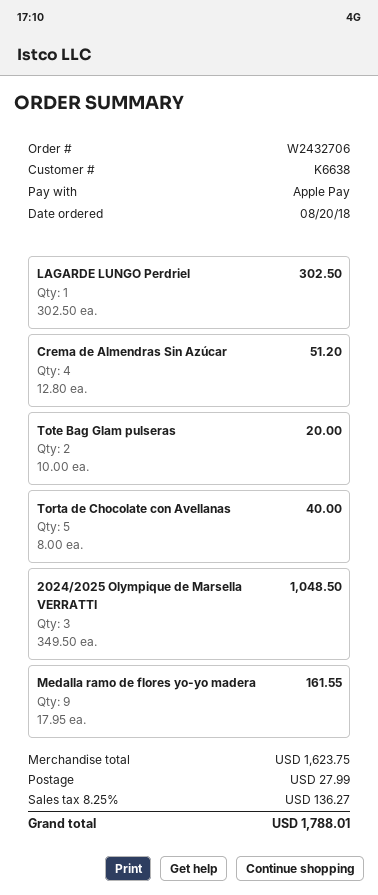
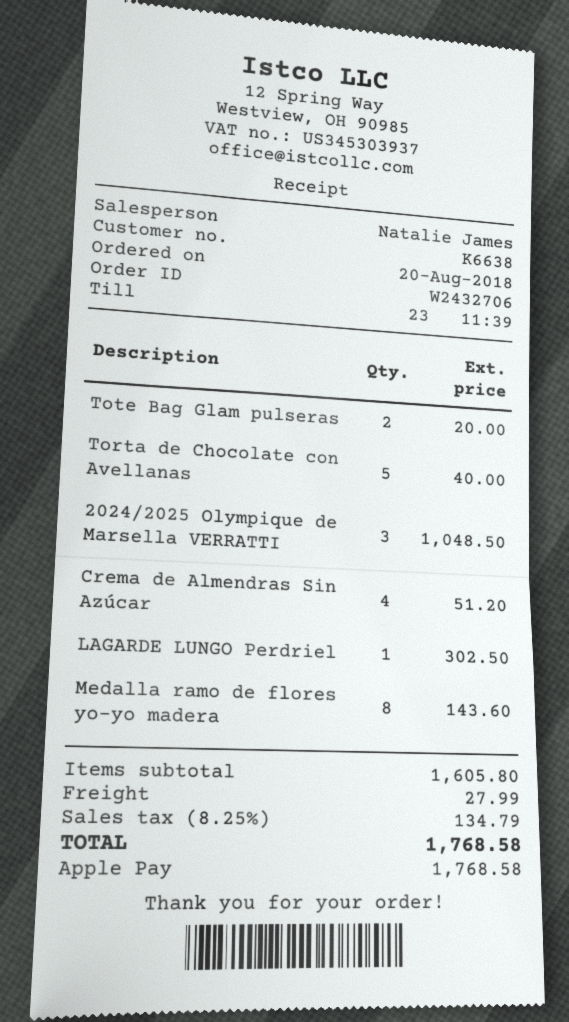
Medalla ramo de flores yo-yo madera: 9 for 161.55 -> 8 for 143.60
subtotal: 1623.75 -> 1605.80
tax: 8.25% = 136.27 -> 8.25% = 134.79
total: 1788.01 -> 1768.58

